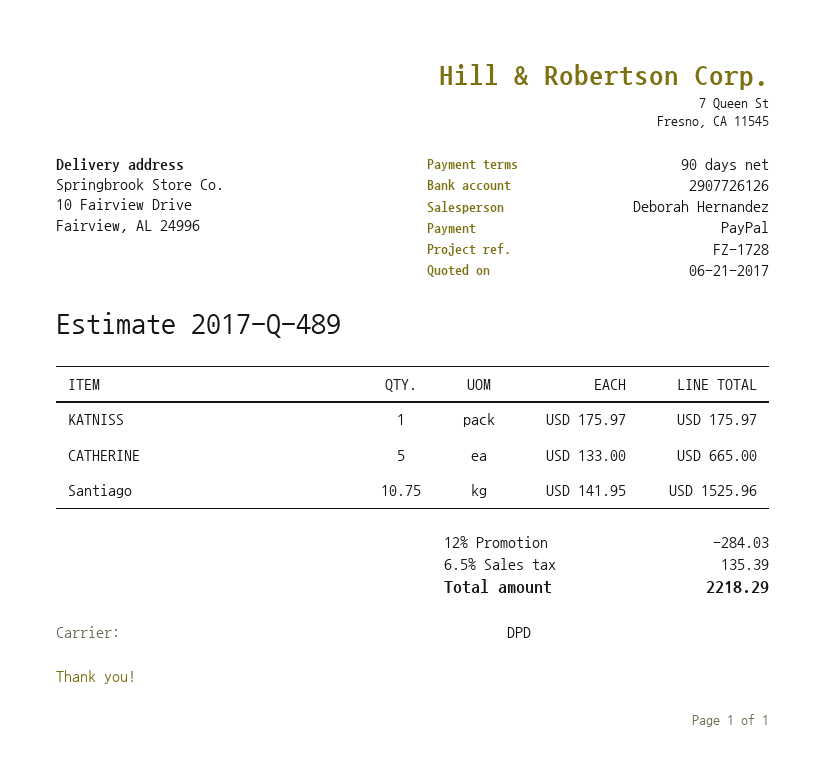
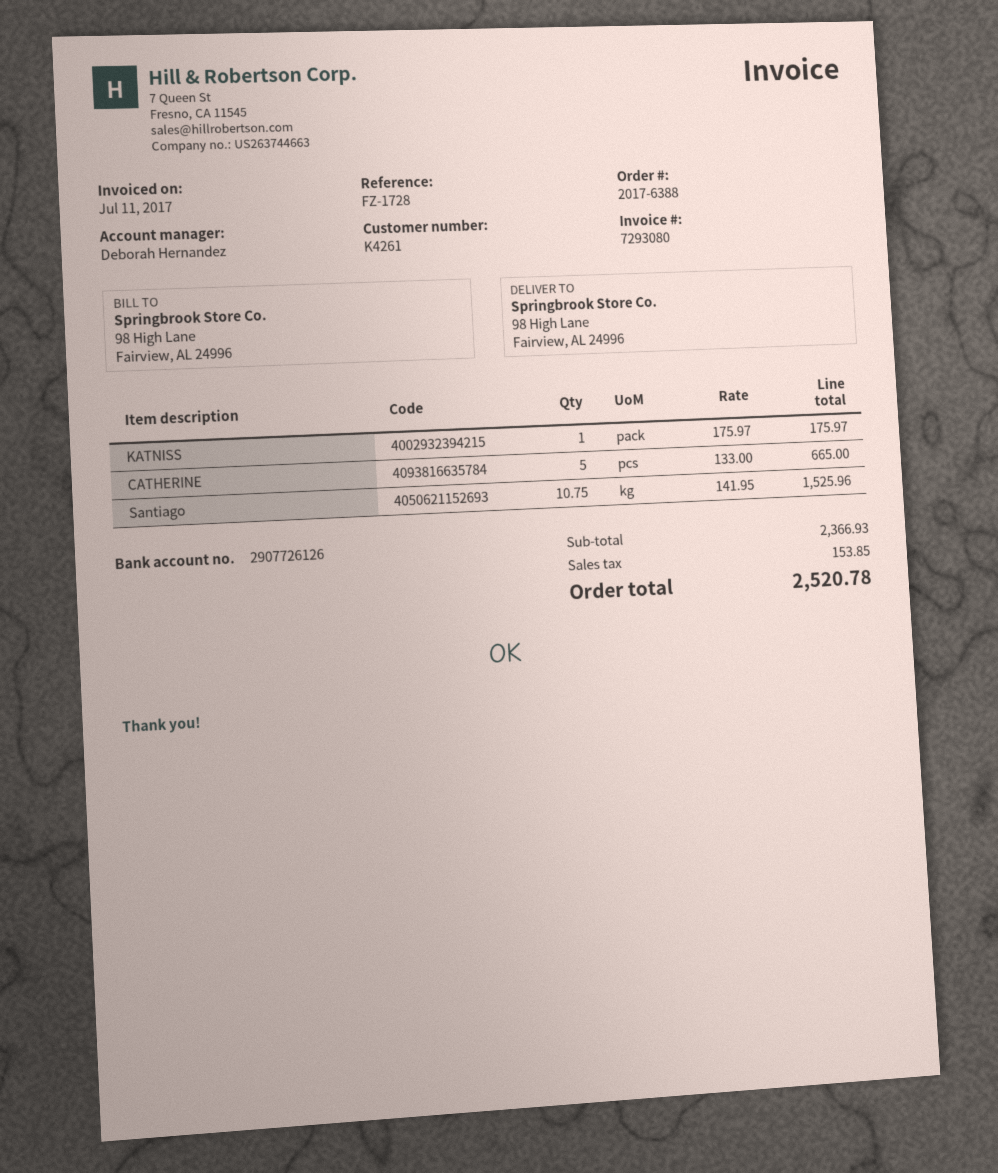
ship to: 10 Fairview Drive, Fairview, AL 24996 -> 98 High Lane, Fairview, AL 24996
discount: 12% = 284.03 -> none
tax: 135.39 -> 153.85
total: 2218.29 -> 2520.78

